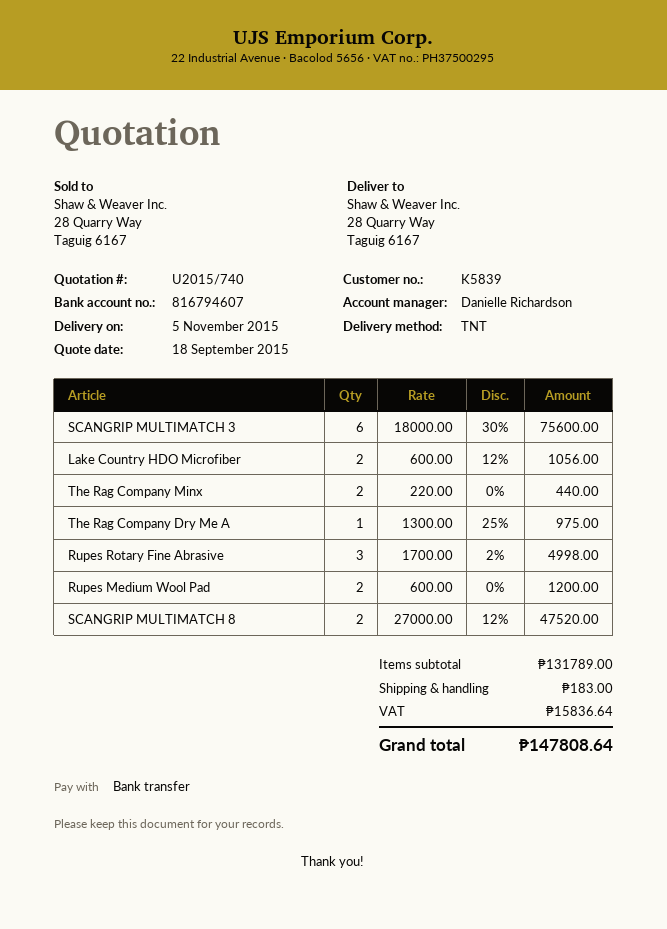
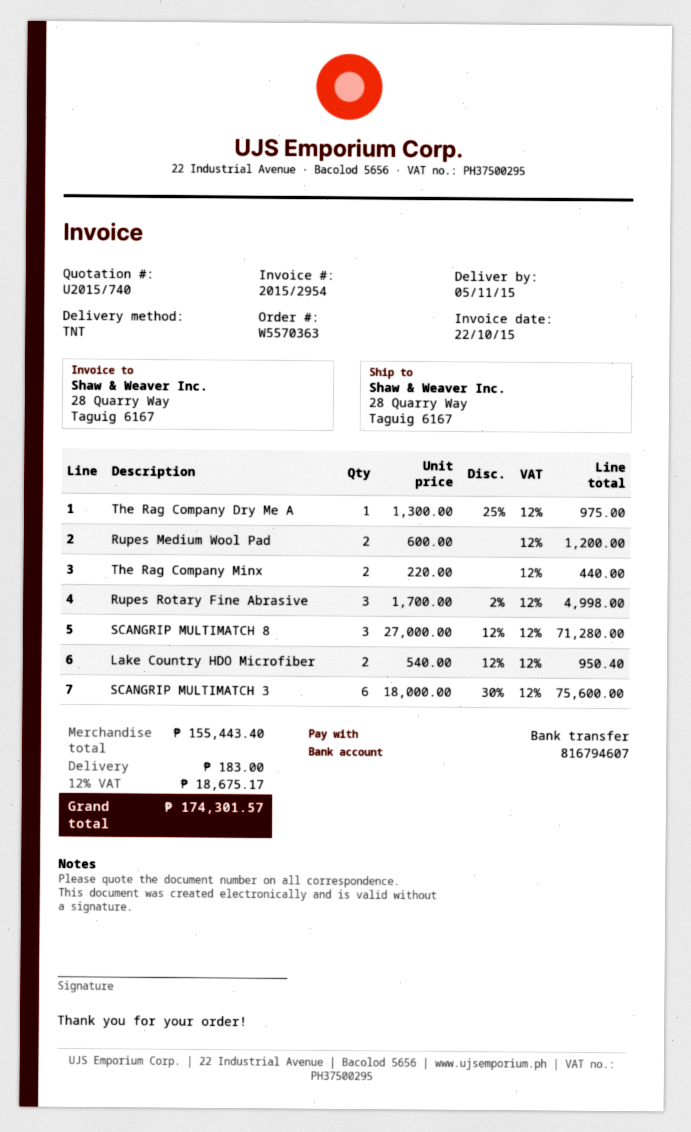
Lake Country HDO Microfiber: 2 x 600.00 - 12% = 1056.00 -> 2 x 540.00 - 12% = 950.40
SCANGRIP MULTIMATCH 8: 2 x 27000.00 - 12% = 47520.00 -> 3 x 27000.00 - 12% = 71280.00
subtotal: 131789.00 -> 155443.40
tax: 15836.64 -> 18675.17
total: 147808.64 -> 174301.57

